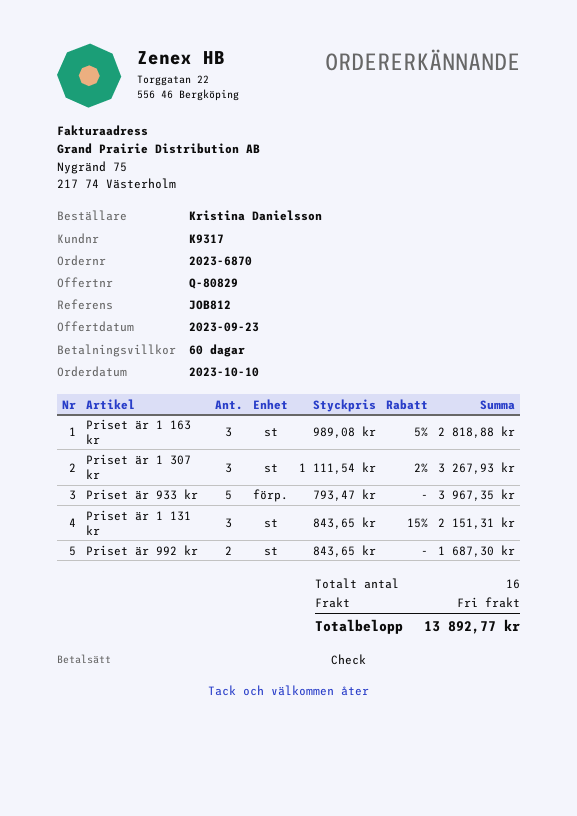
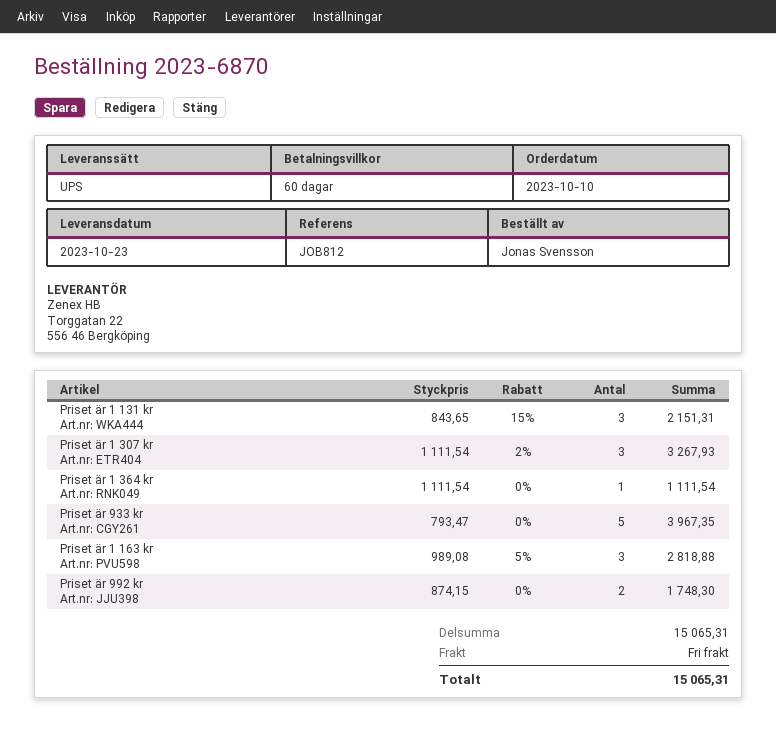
ordered by: Kristina Danielsson -> Jonas Svensson
Priset är 992 kr: 2 x 843.65 = 1687.30 -> 2 x 874.15 = 1748.30
Priset är 1 364 kr: none -> 1 x 1111.54 = 1111.54
total: 13892.77 -> 15065.31

